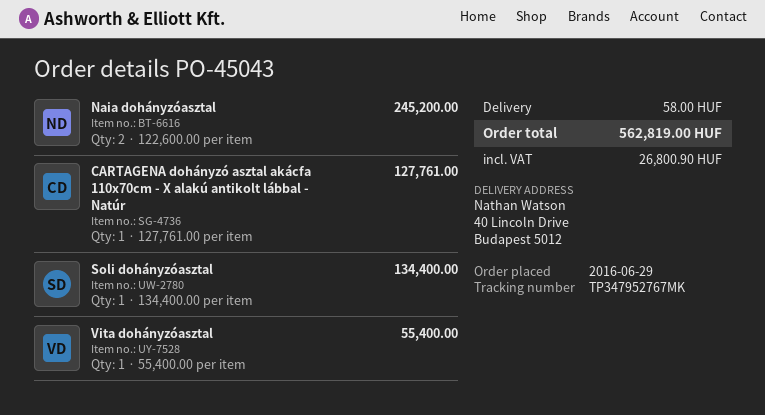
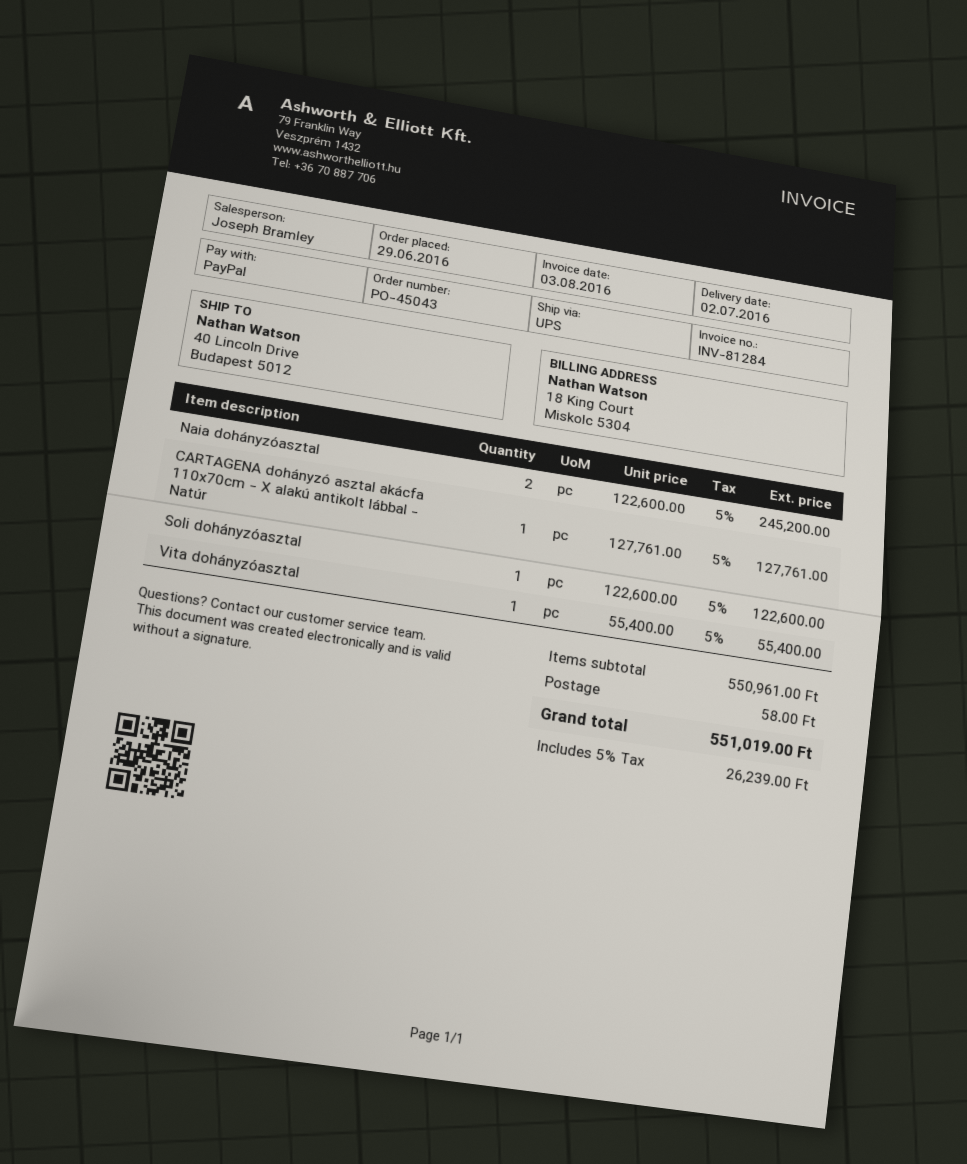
Soli dohányzóasztal: 1 x 134400.00 = 134400.00 -> 1 x 122600.00 = 122600.00
tax: 26800.90 -> 26239.00
total: 562819.00 -> 551019.00

